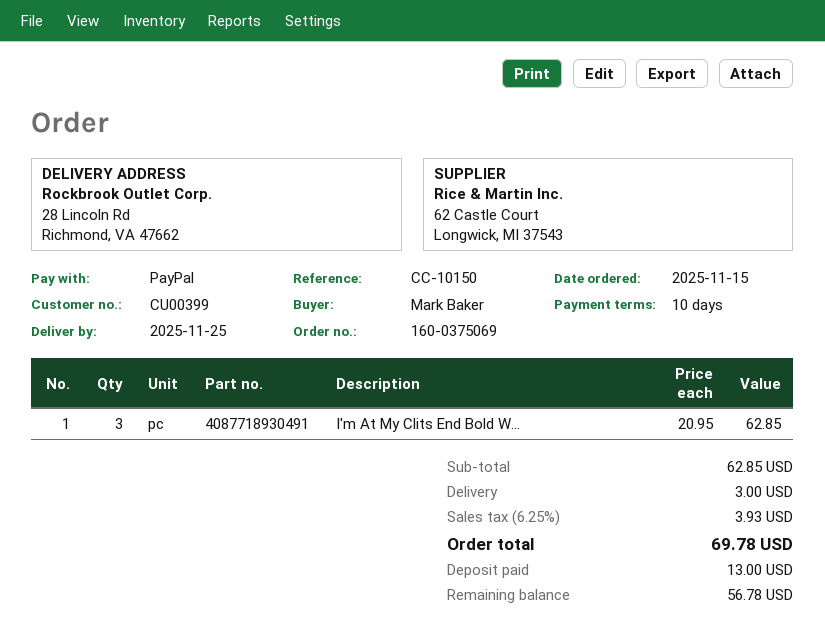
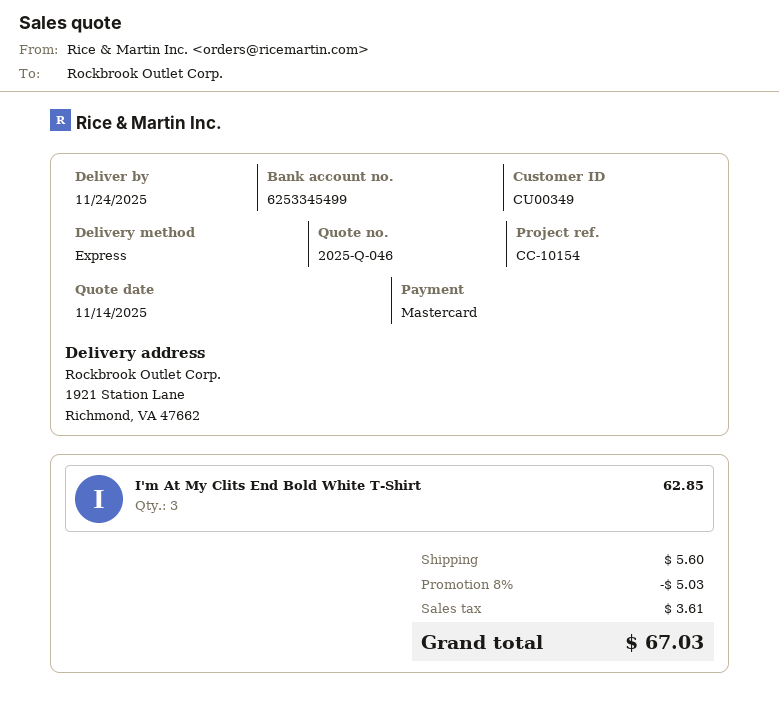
delivery date: 2025-11-25 -> 2025-11-24
customer number: CU00399 -> CU00349
reference: CC-10150 -> CC-10154
payment method: PayPal -> Mastercard
ship to: 28 Lincoln Rd, Richmond, VA 47662 -> 1921 Station Lane, Richmond, VA 47662
discount: none -> 8% = 5.03
shipping: 3.00 -> 5.60
tax: 3.93 -> 3.61
total: 69.78 -> 67.03

